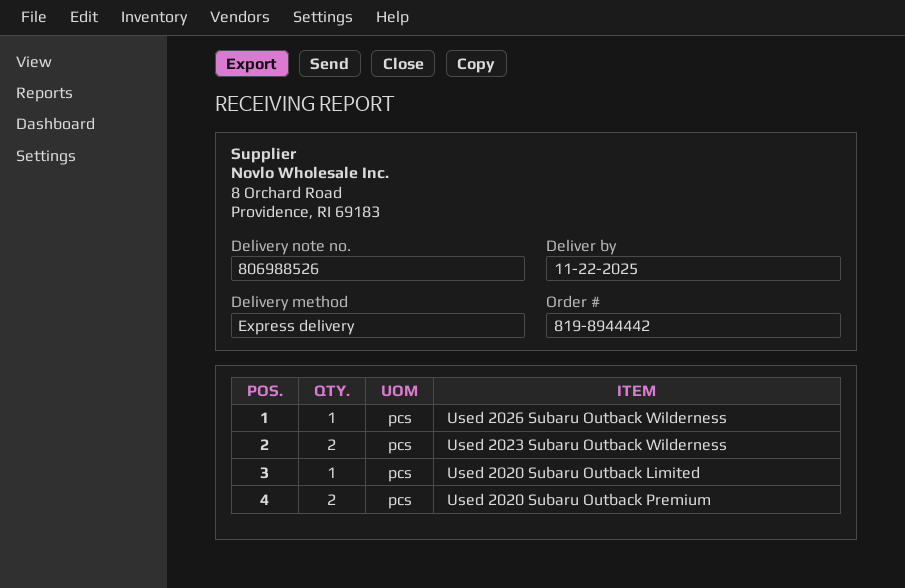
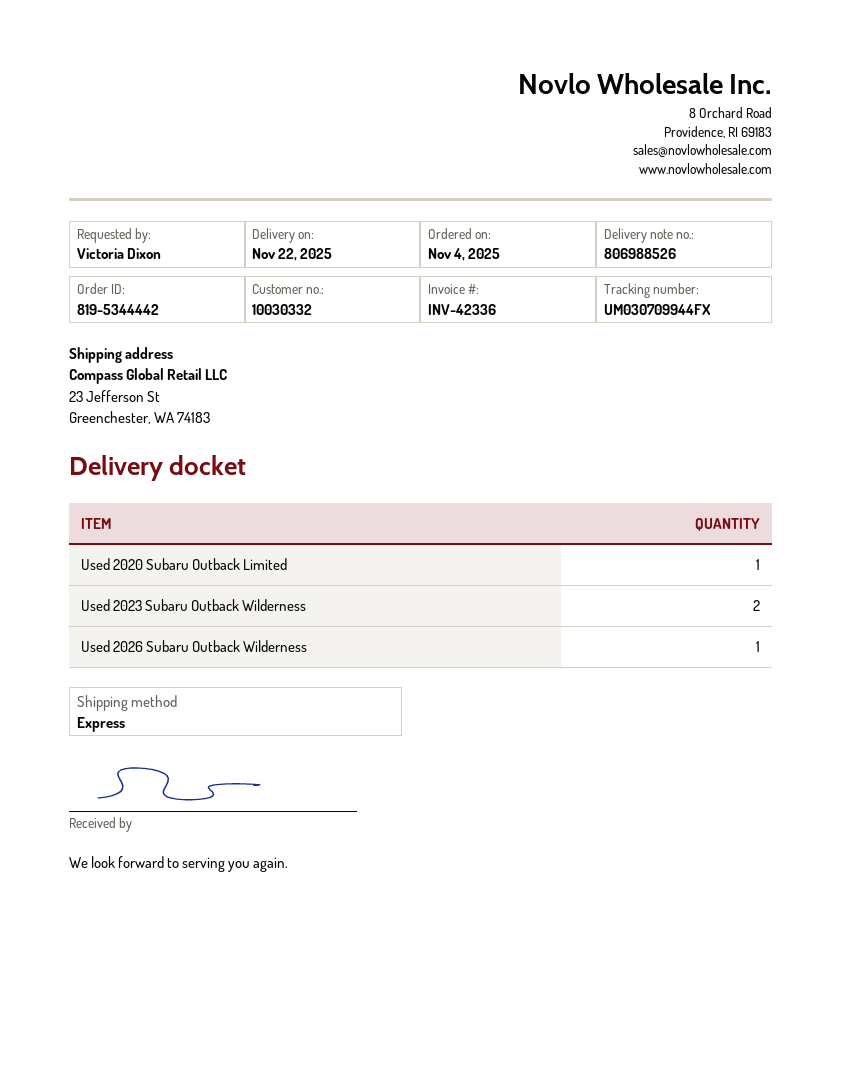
order number: 819-8944442 -> 819-5344442
Used 2020 Subaru Outback Premium: 2 -> none

